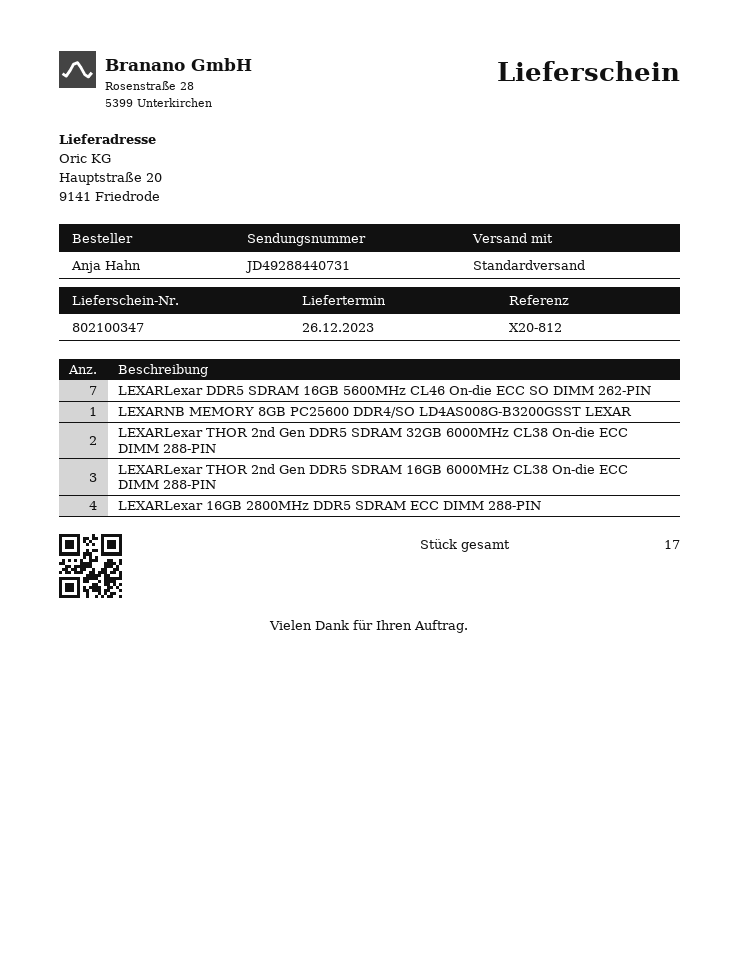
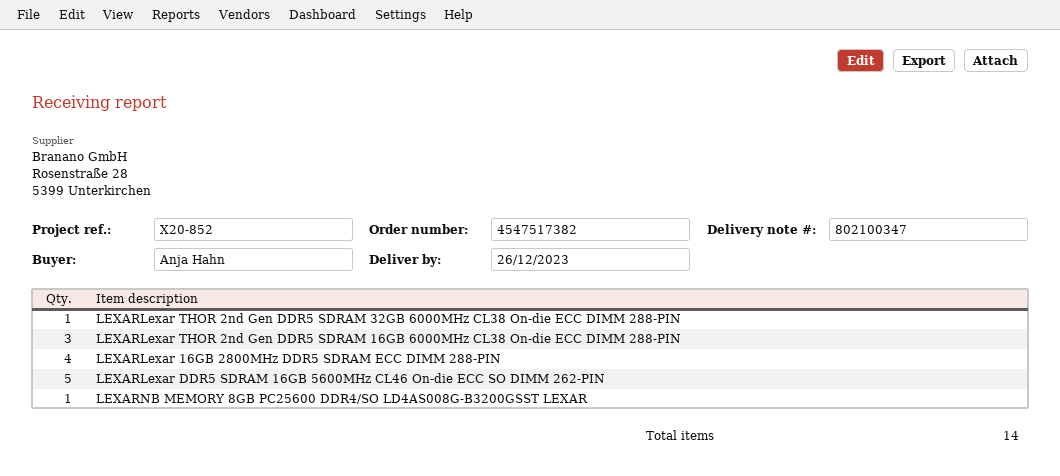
reference: X20-812 -> X20-852
LEXARLexar DDR5 SDRAM 16GB 5600MHz CL46 On-die ECC SO DIMM 262-PIN: 7 -> 5
LEXARLexar THOR 2nd Gen DDR5 SDRAM 32GB 6000MHz CL38 On-die ECC DIMM 288-PIN: 2 -> 1
total quantity: 17 -> 14

